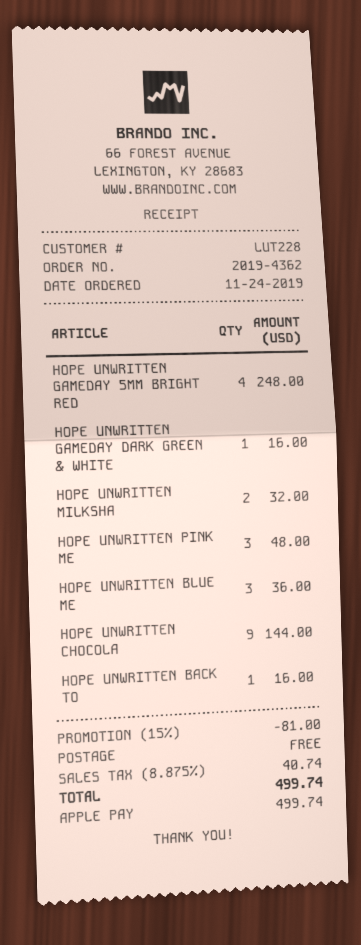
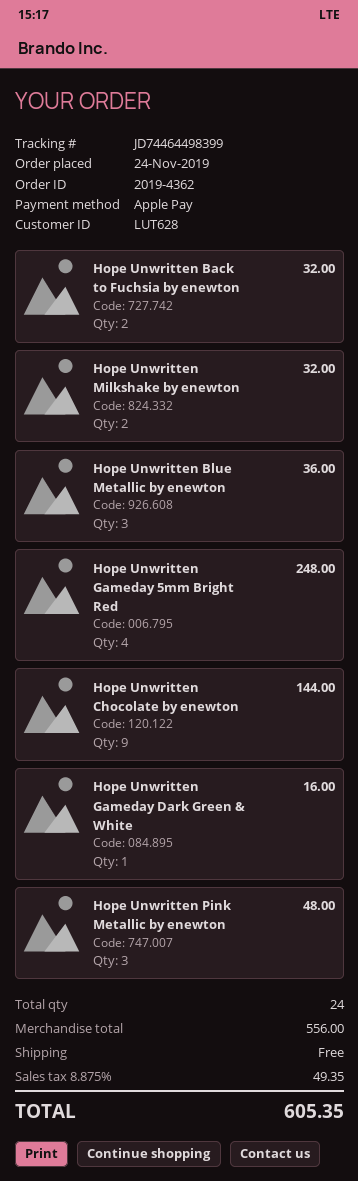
customer number: LUT228 -> LUT628
HOPE UNWRITTEN BACK TO: 1 for 16.00 -> 2 for 32.00
discount: 15% = 81.00 -> none
tax: 8.875% = 40.74 -> 8.875% = 49.35
total: 499.74 -> 605.35

